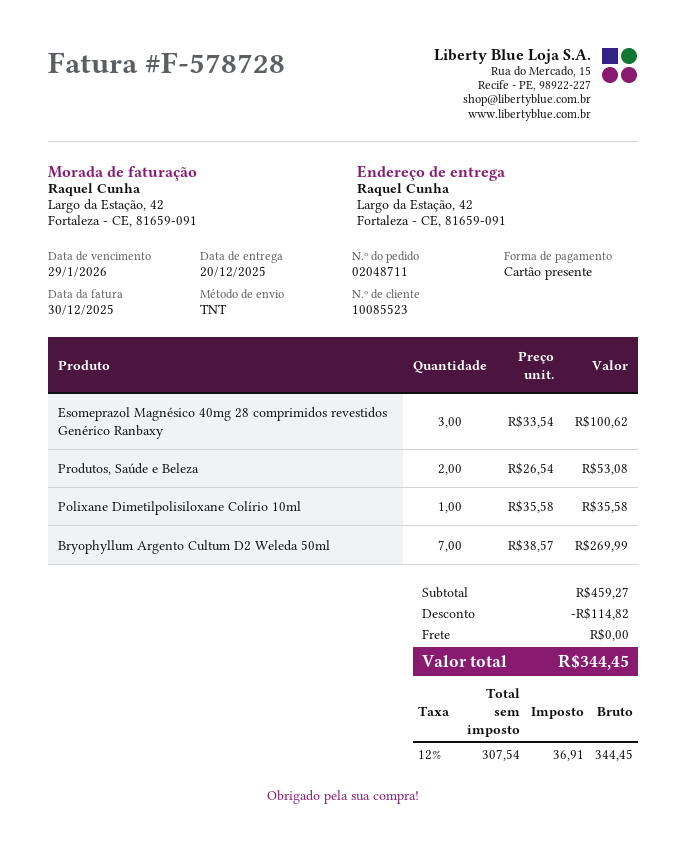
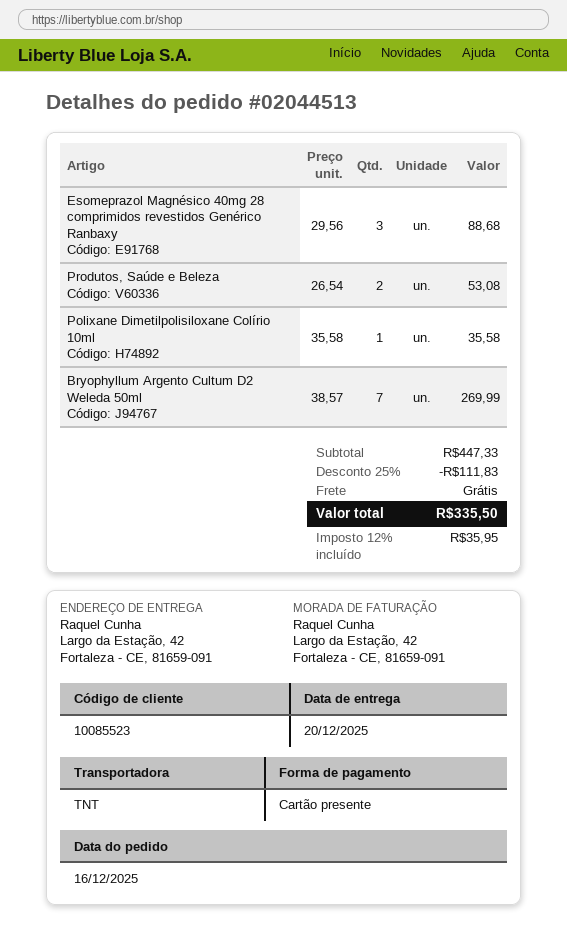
order number: 02048711 -> 02044513
Esomeprazol Magnésico 40mg 28 comprimidos revestidos Genérico Ranbaxy: 3 x 33.54 = 100.62 -> 3 x 29.56 = 88.68
subtotal: 459.27 -> 447.33
discount: 114.82 -> 111.83
tax: 12% = 36.91 -> 12% = 35.95
total: 344.45 -> 335.50

